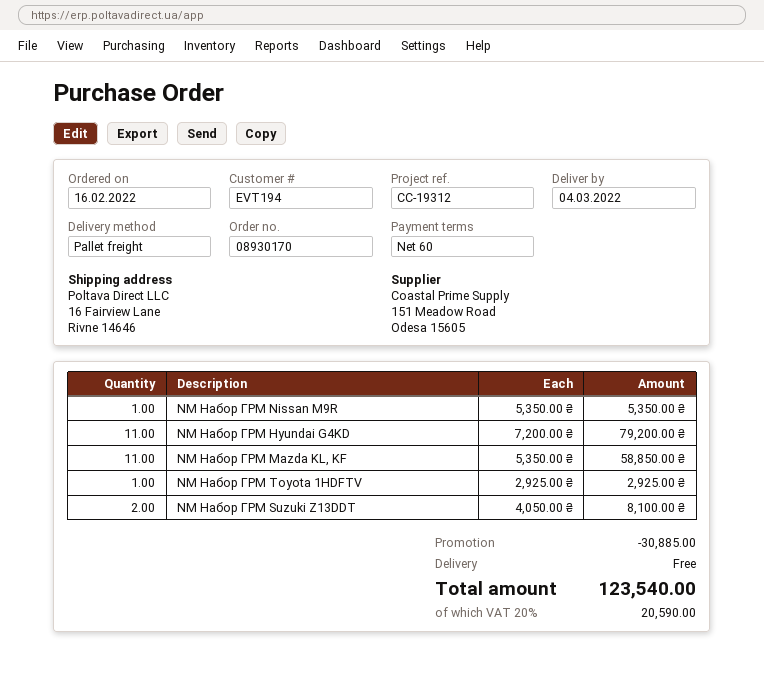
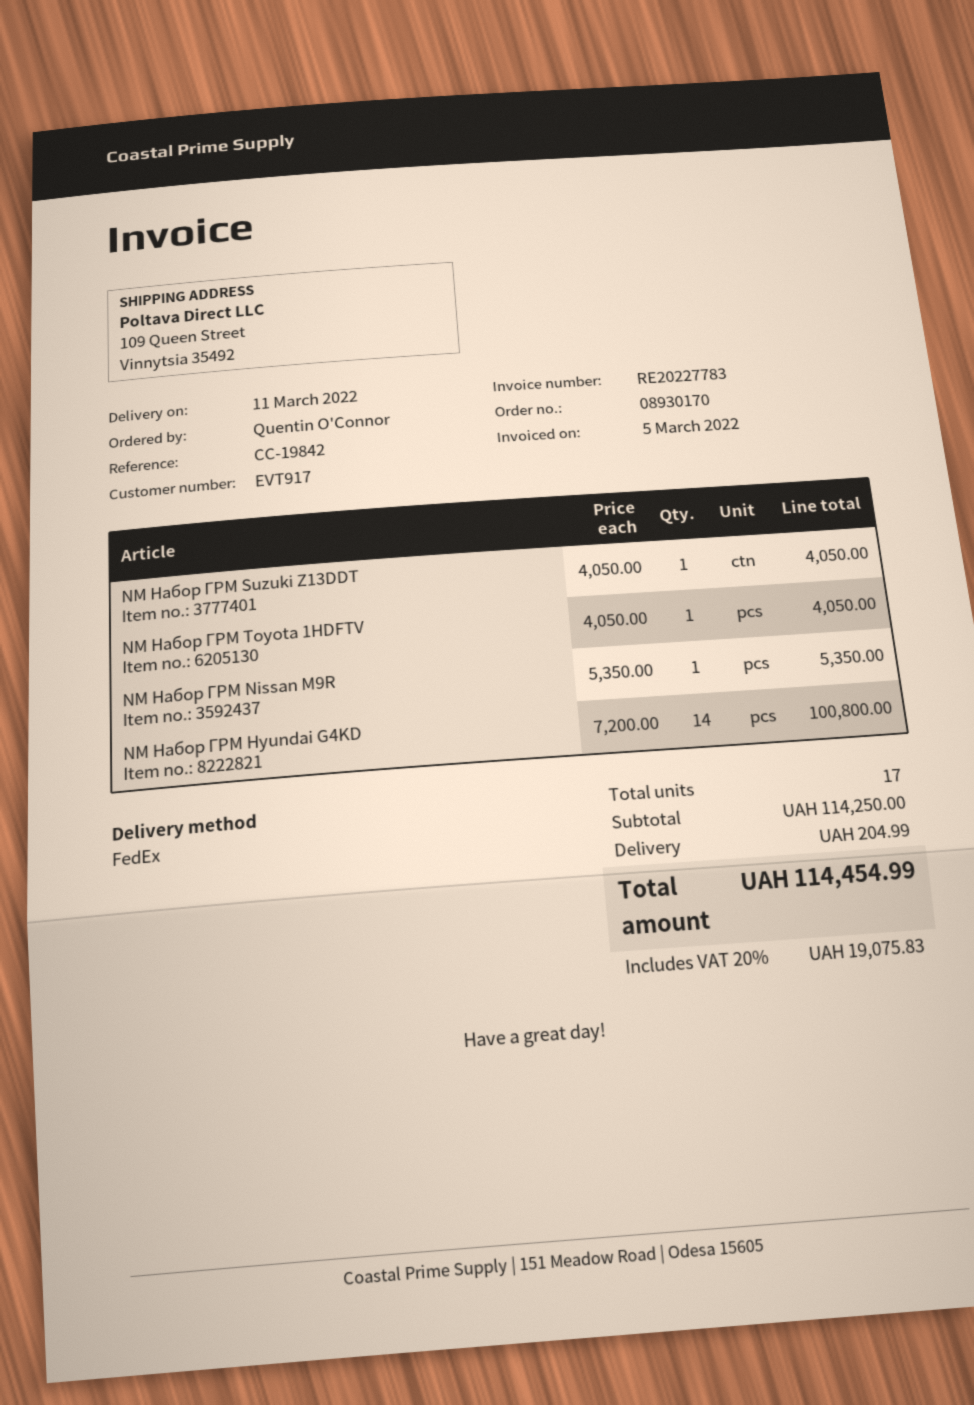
delivery date: 2022-03-04 -> 2022-03-11
customer number: EVT194 -> EVT917
reference: CC-19312 -> CC-19842
shipping method: pallet freight -> FedEx
ship to: 16 Fairview Lane, Rivne 14646 -> 109 Queen Street, Vinnytsia 35492
NM Набор ГРМ Hyundai G4KD: 11 x 7200.00 = 79200.00 -> 14 x 7200.00 = 100800.00
NM Набор ГРМ Mazda KL, KF: 11 x 5350.00 = 58850.00 -> none
NM Набор ГРМ Toyota 1HDFTV: 1 x 2925.00 = 2925.00 -> 1 x 4050.00 = 4050.00
NM Набор ГРМ Suzuki Z13DDT: 2 x 4050.00 = 8100.00 -> 1 x 4050.00 = 4050.00
discount: 30885.00 -> none
shipping: 0.00 -> 204.99
tax: 20% = 20590.00 -> 20% = 19075.83
total: 123540.00 -> 114454.99

